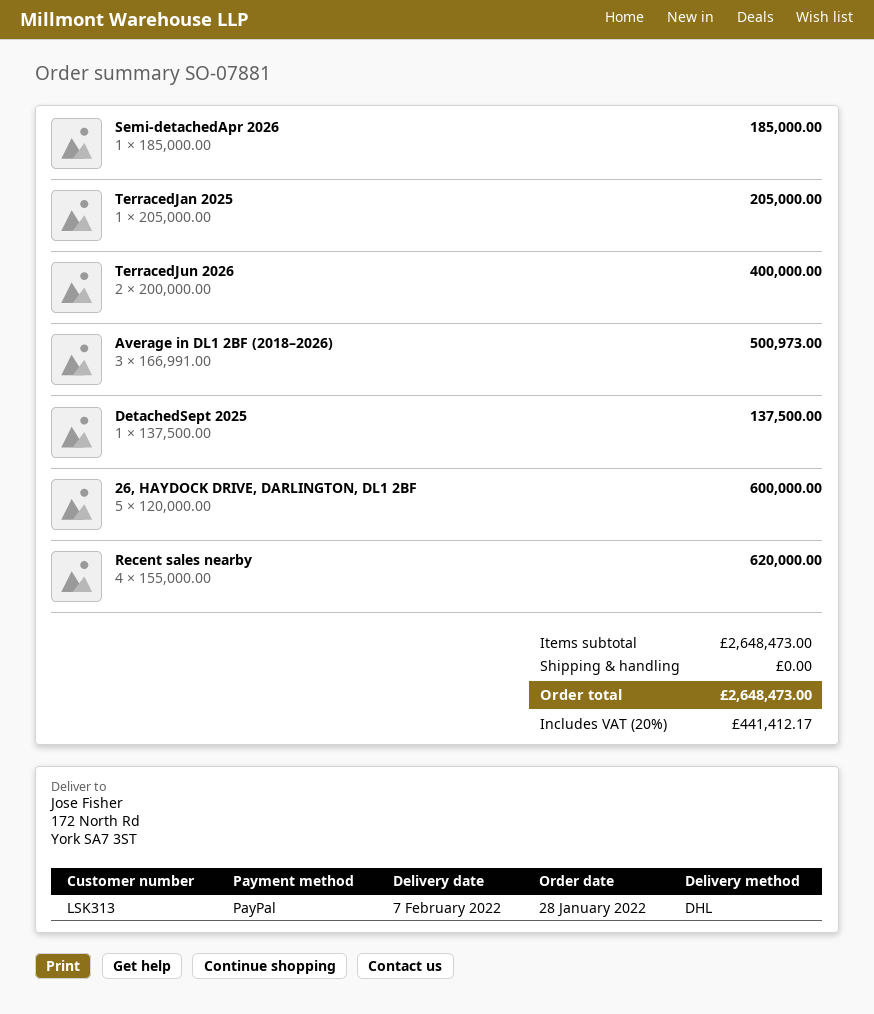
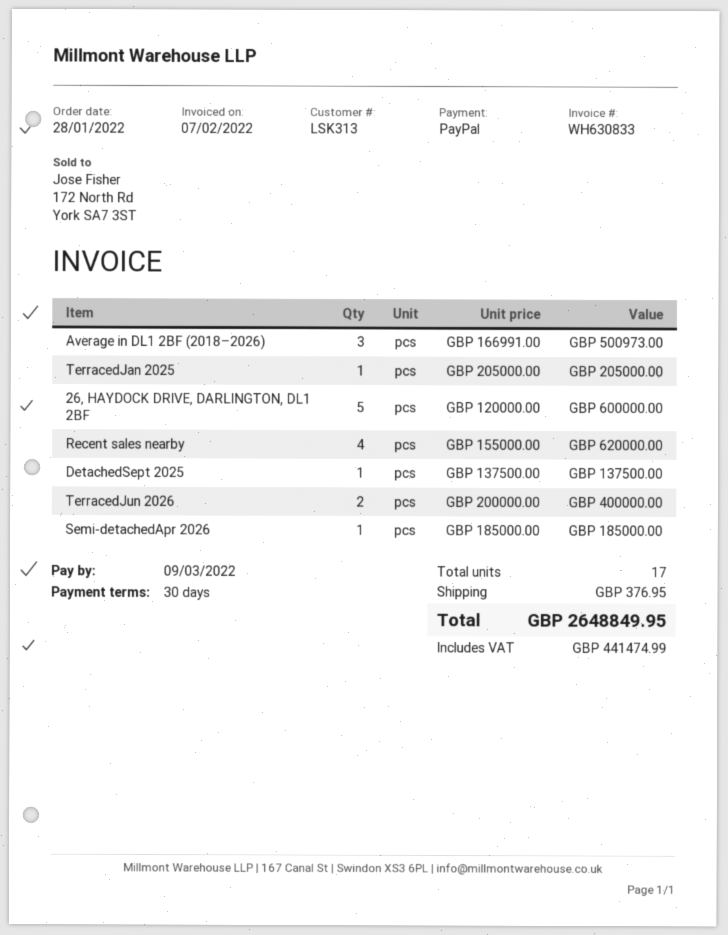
shipping: 0.00 -> 376.95
tax: 441412.17 -> 441474.99
total: 2648473.00 -> 2648849.95

